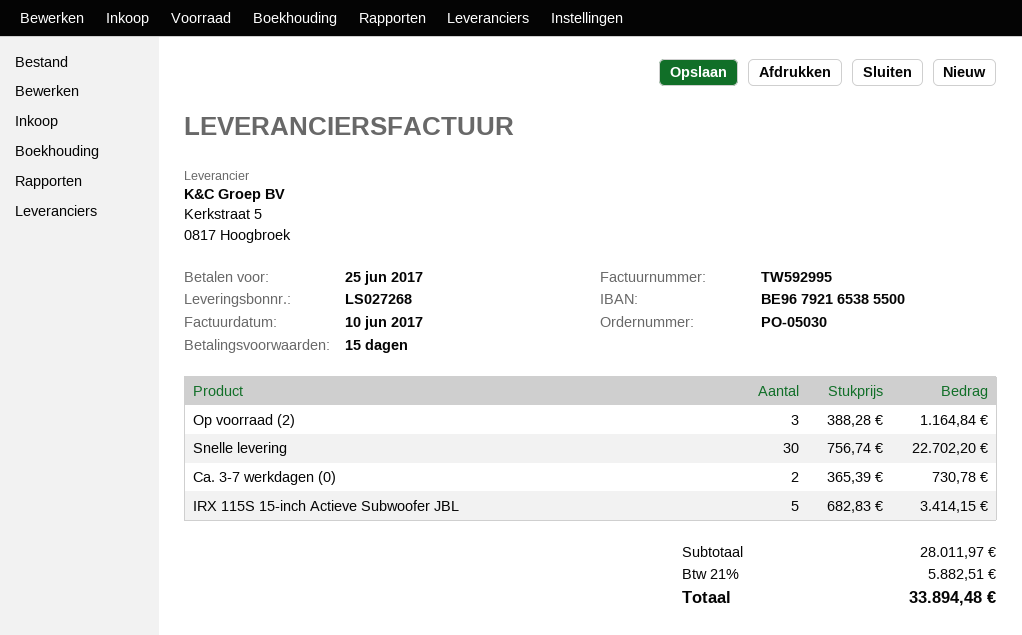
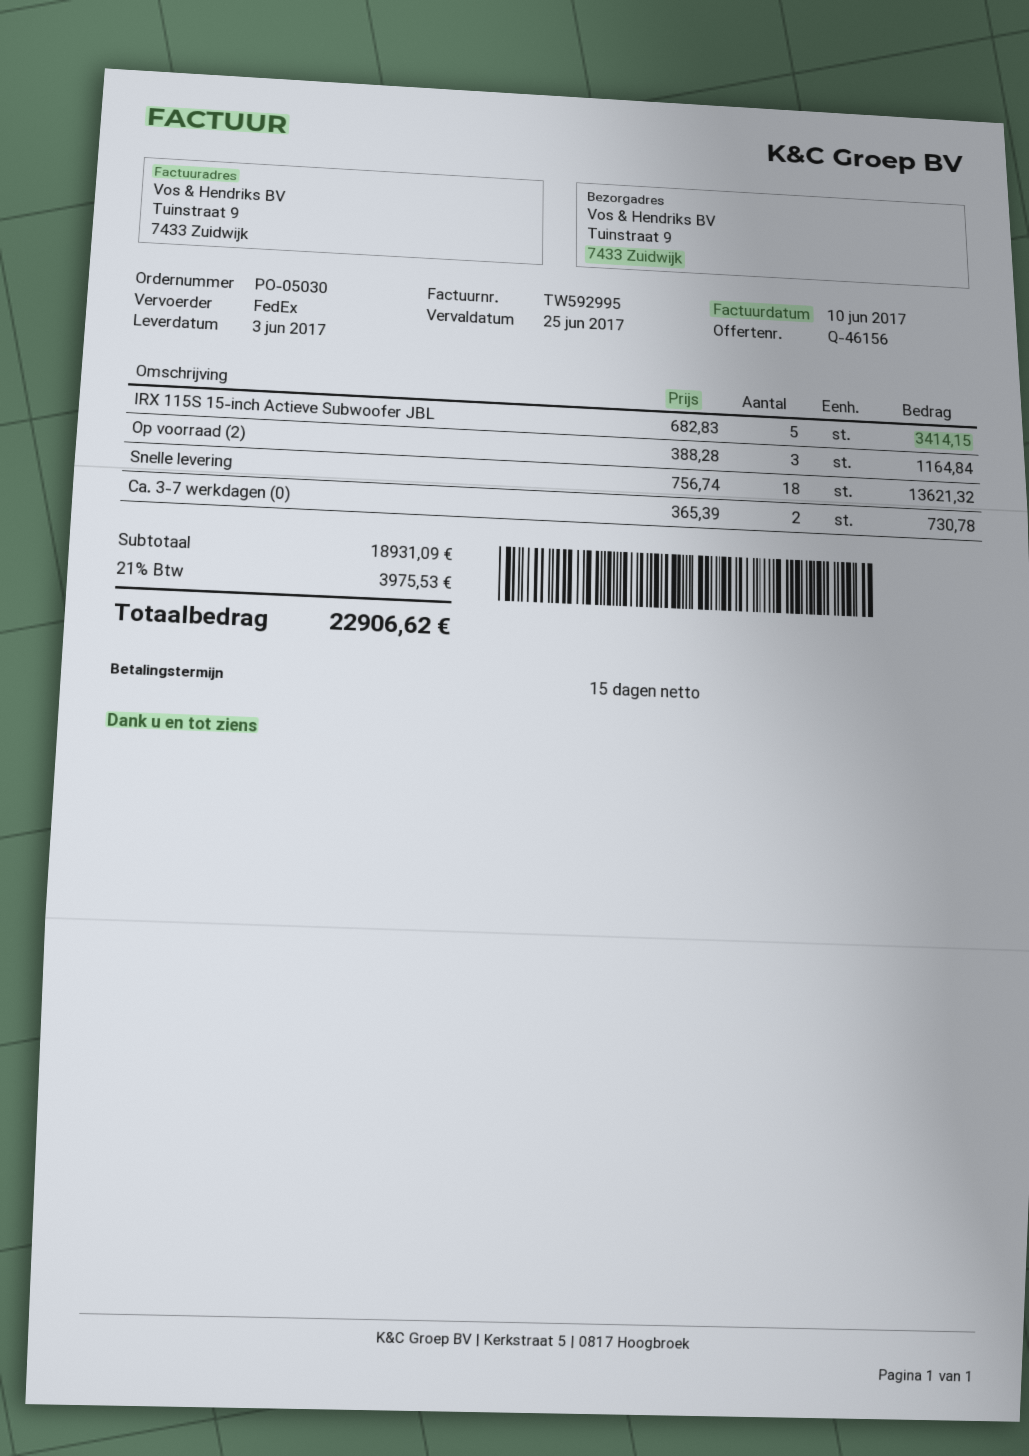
Snelle levering: 30 x 756.74 = 22702.20 -> 18 x 756.74 = 13621.32
subtotal: 28011.97 -> 18931.09
tax: 21% = 5882.51 -> 21% = 3975.53
total: 33894.48 -> 22906.62

